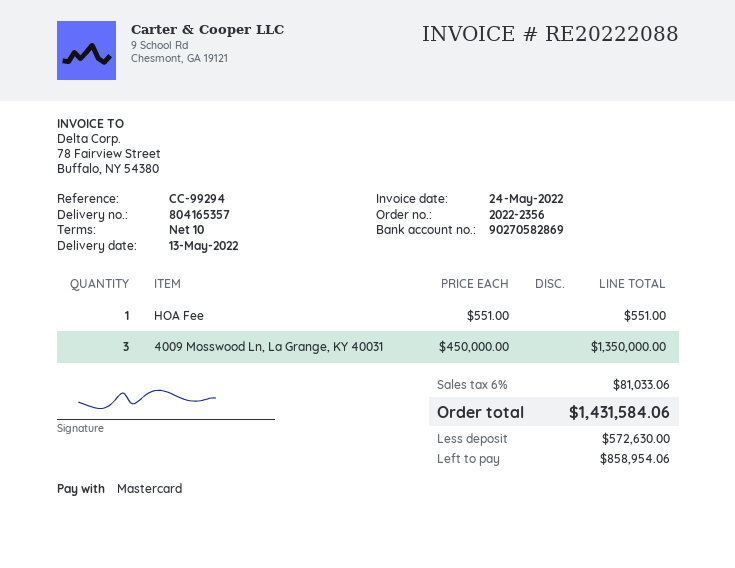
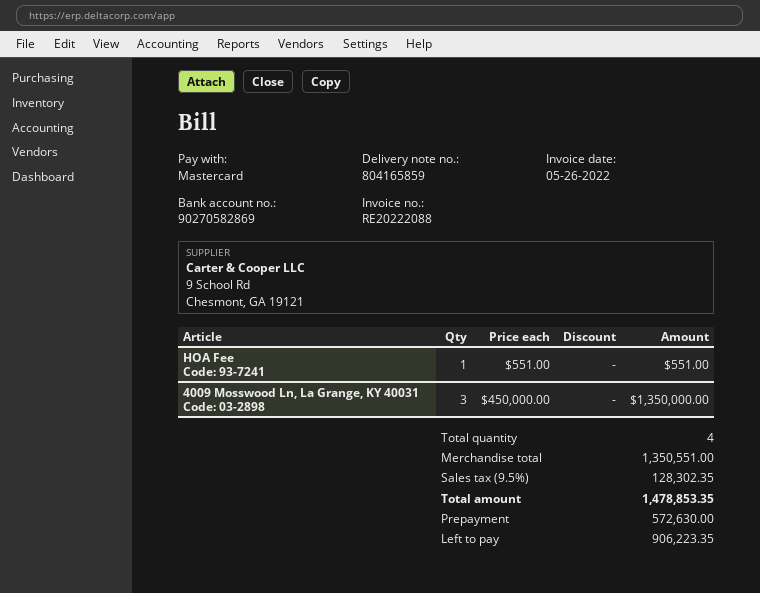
delivery note number: 804165357 -> 804165859
invoice date: 2022-05-24 -> 2022-05-26
tax: 6% = 81033.06 -> 9.5% = 128302.35
total: 1431584.06 -> 1478853.35
balance: 858954.06 -> 906223.35

